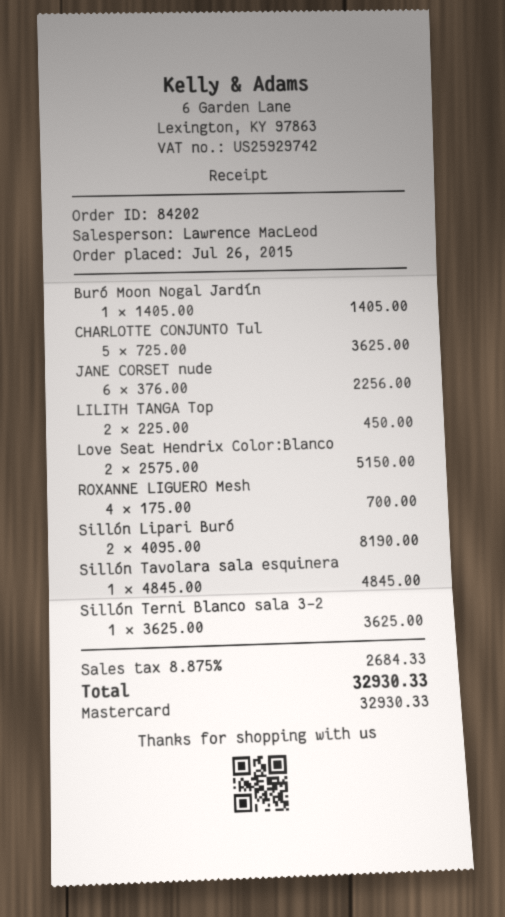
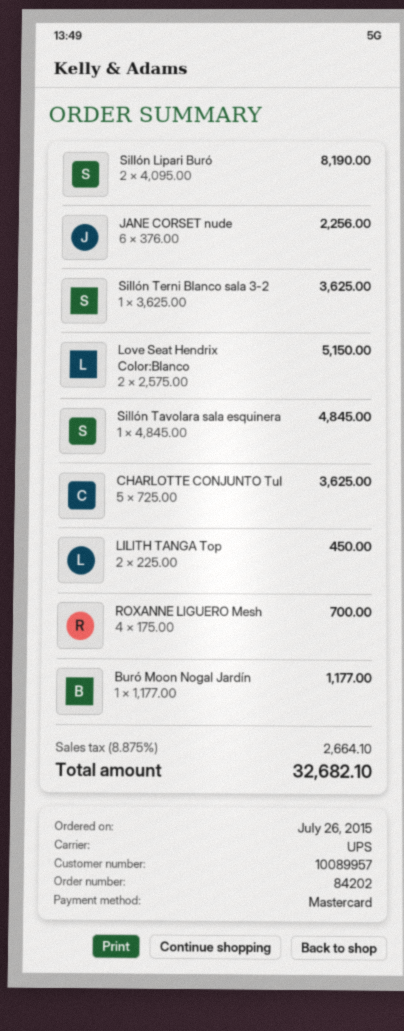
Buró Moon Nogal Jardín: 1 x 1405.00 = 1405.00 -> 1 x 1177.00 = 1177.00
tax: 8.875% = 2684.33 -> 8.875% = 2664.10
total: 32930.33 -> 32682.10

